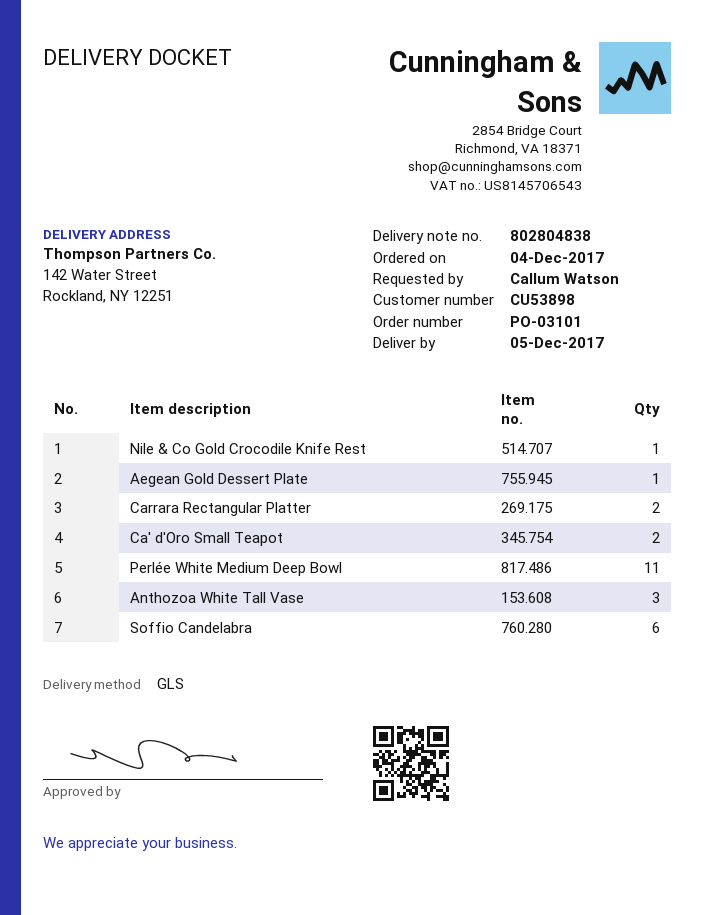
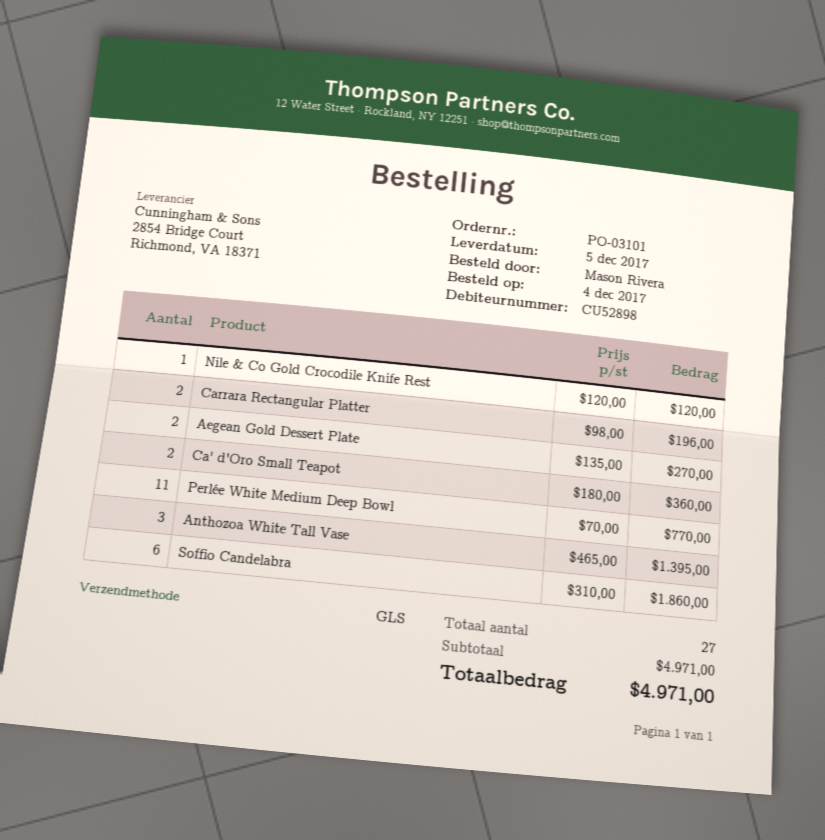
customer number: CU53898 -> CU52898
ordered by: Callum Watson -> Mason Rivera
Aegean Gold Dessert Plate: 1 -> 2

